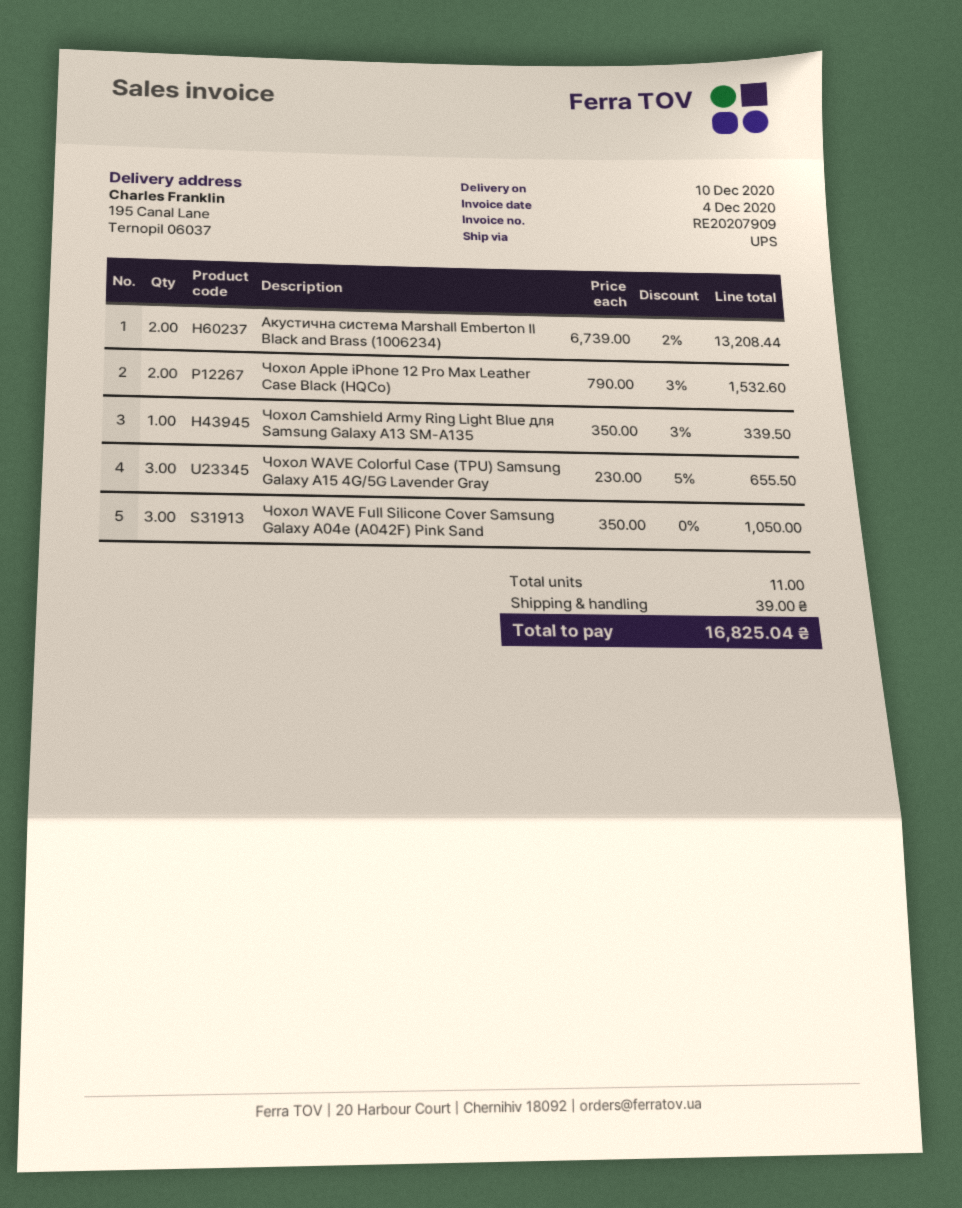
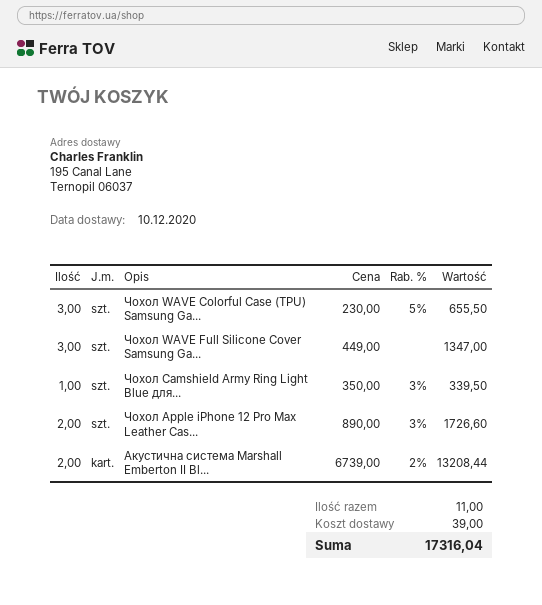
Чохол Apple iPhone 12 Pro Max Leather Case Black (HQCo): 2 x 790.00 - 3% = 1532.60 -> 2 x 890.00 - 3% = 1726.60
Чохол WAVE Full Silicone Cover Samsung Galaxy A04e (A042F) Pink Sand: 3 x 350.00 = 1050.00 -> 3 x 449.00 = 1347.00
total: 16825.04 -> 17316.04

